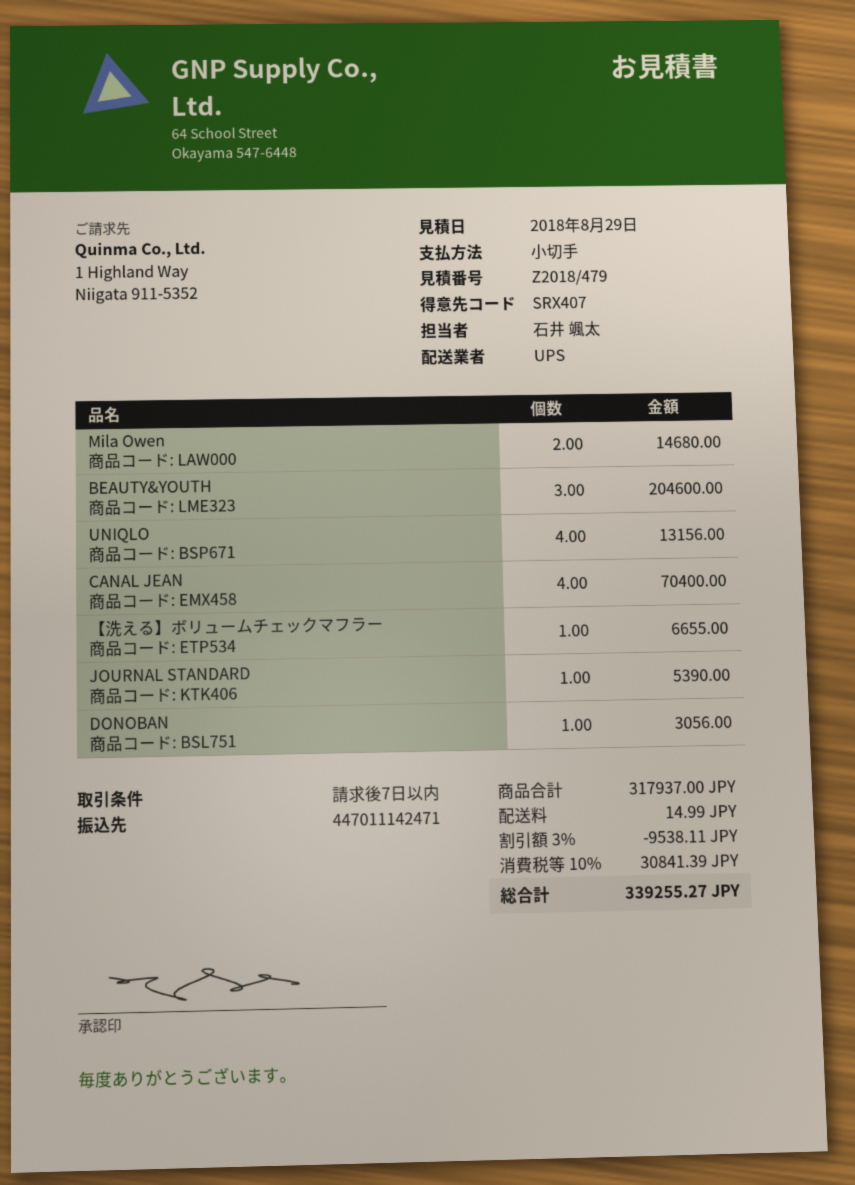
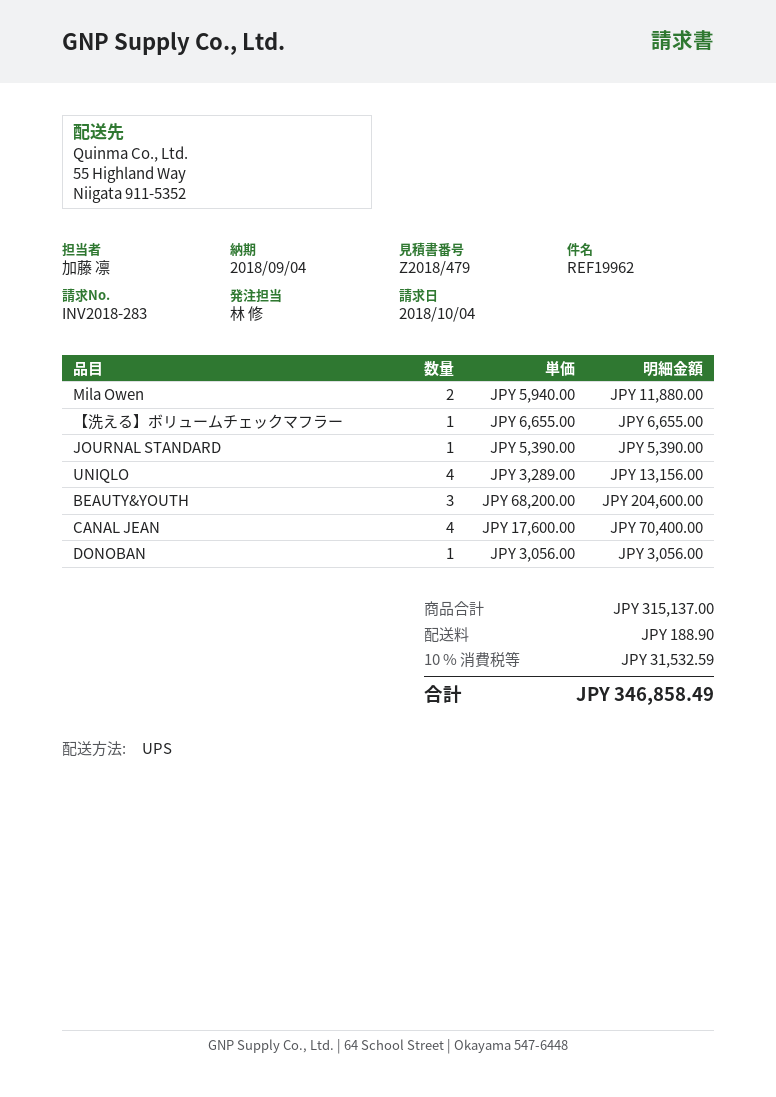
sales rep: 石井 颯太 -> 加藤 凛
Mila Owen: 2 for 14680.00 -> 2 for 11880.00
subtotal: 317937.00 -> 315137.00
discount: 3% = 9538.11 -> none
shipping: 14.99 -> 188.90
tax: 10% = 30841.39 -> 10% = 31532.59
total: 339255.27 -> 346858.49

